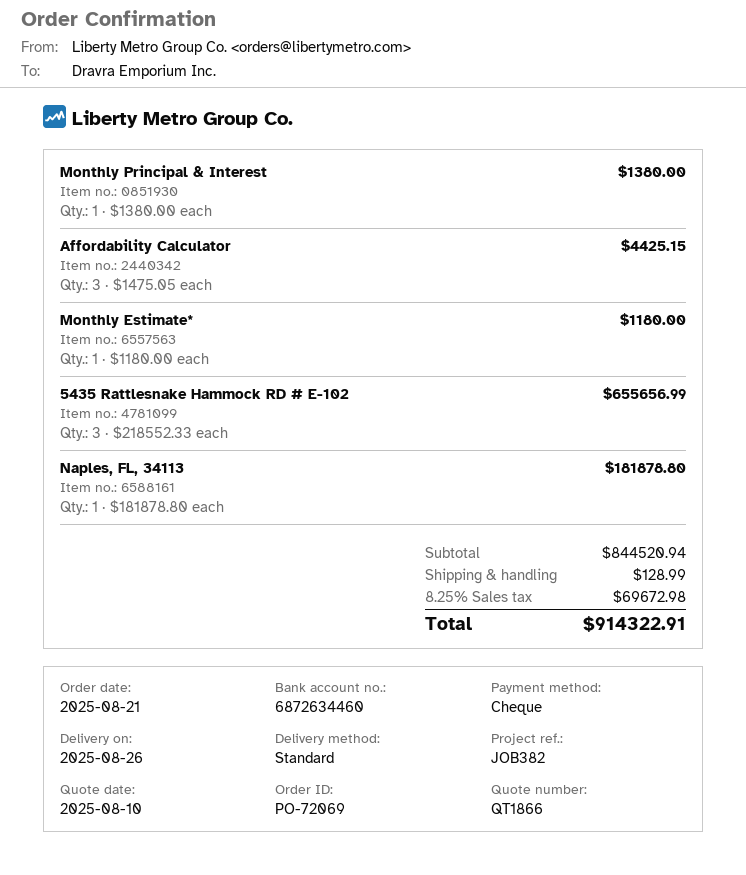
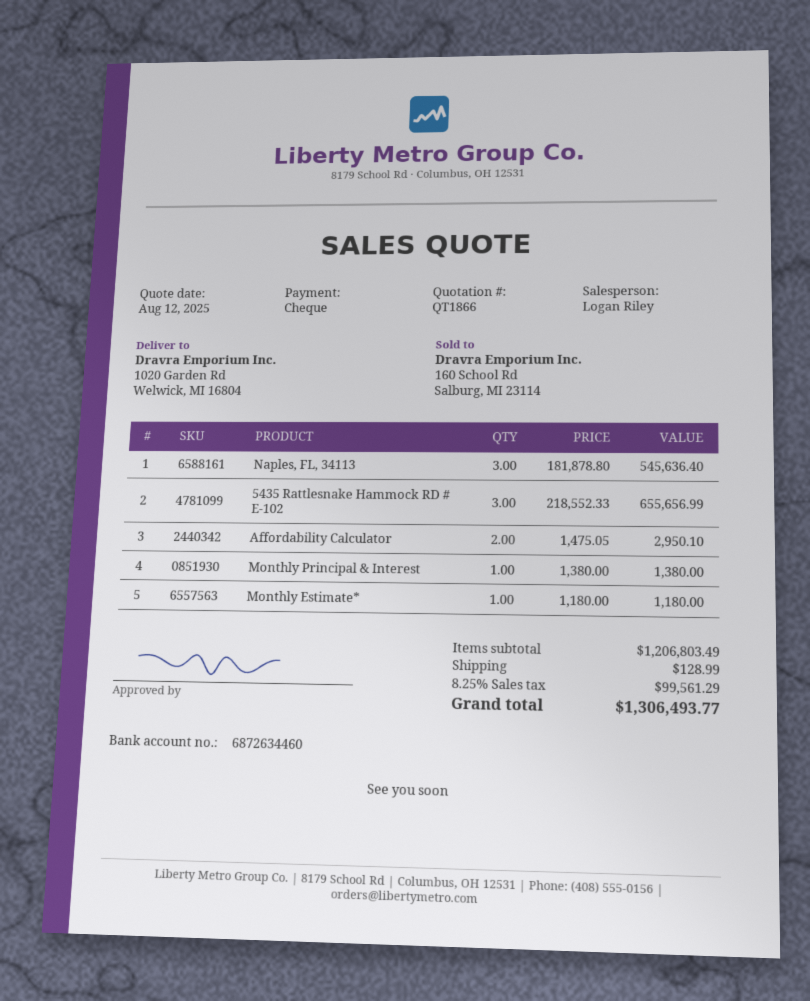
quote date: 2025-08-10 -> 2025-08-12
Affordability Calculator: 3 x 1475.05 = 4425.15 -> 2 x 1475.05 = 2950.10
Naples, FL, 34113: 1 x 181878.80 = 181878.80 -> 3 x 181878.80 = 545636.40
subtotal: 844520.94 -> 1206803.49
tax: 8.25% = 69672.98 -> 8.25% = 99561.29
total: 914322.91 -> 1306493.77

